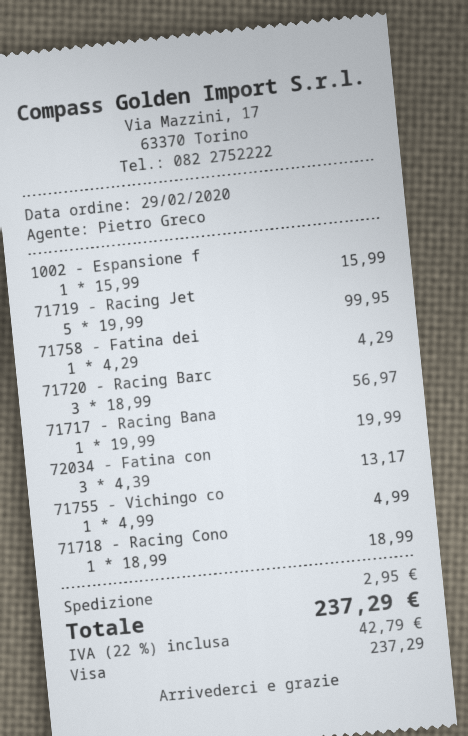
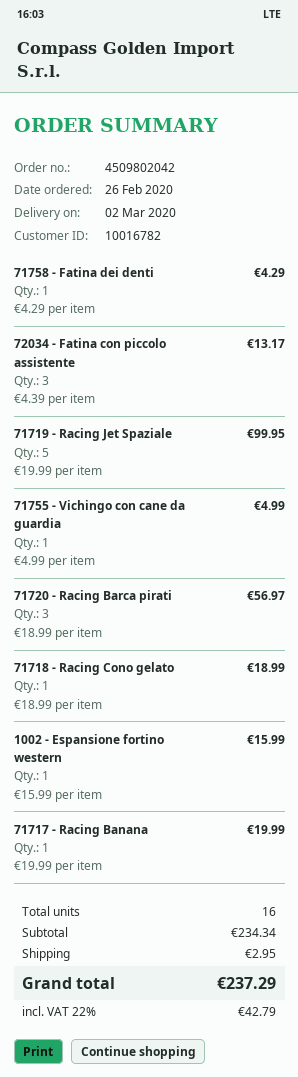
order date: 2020-02-29 -> 2020-02-26

